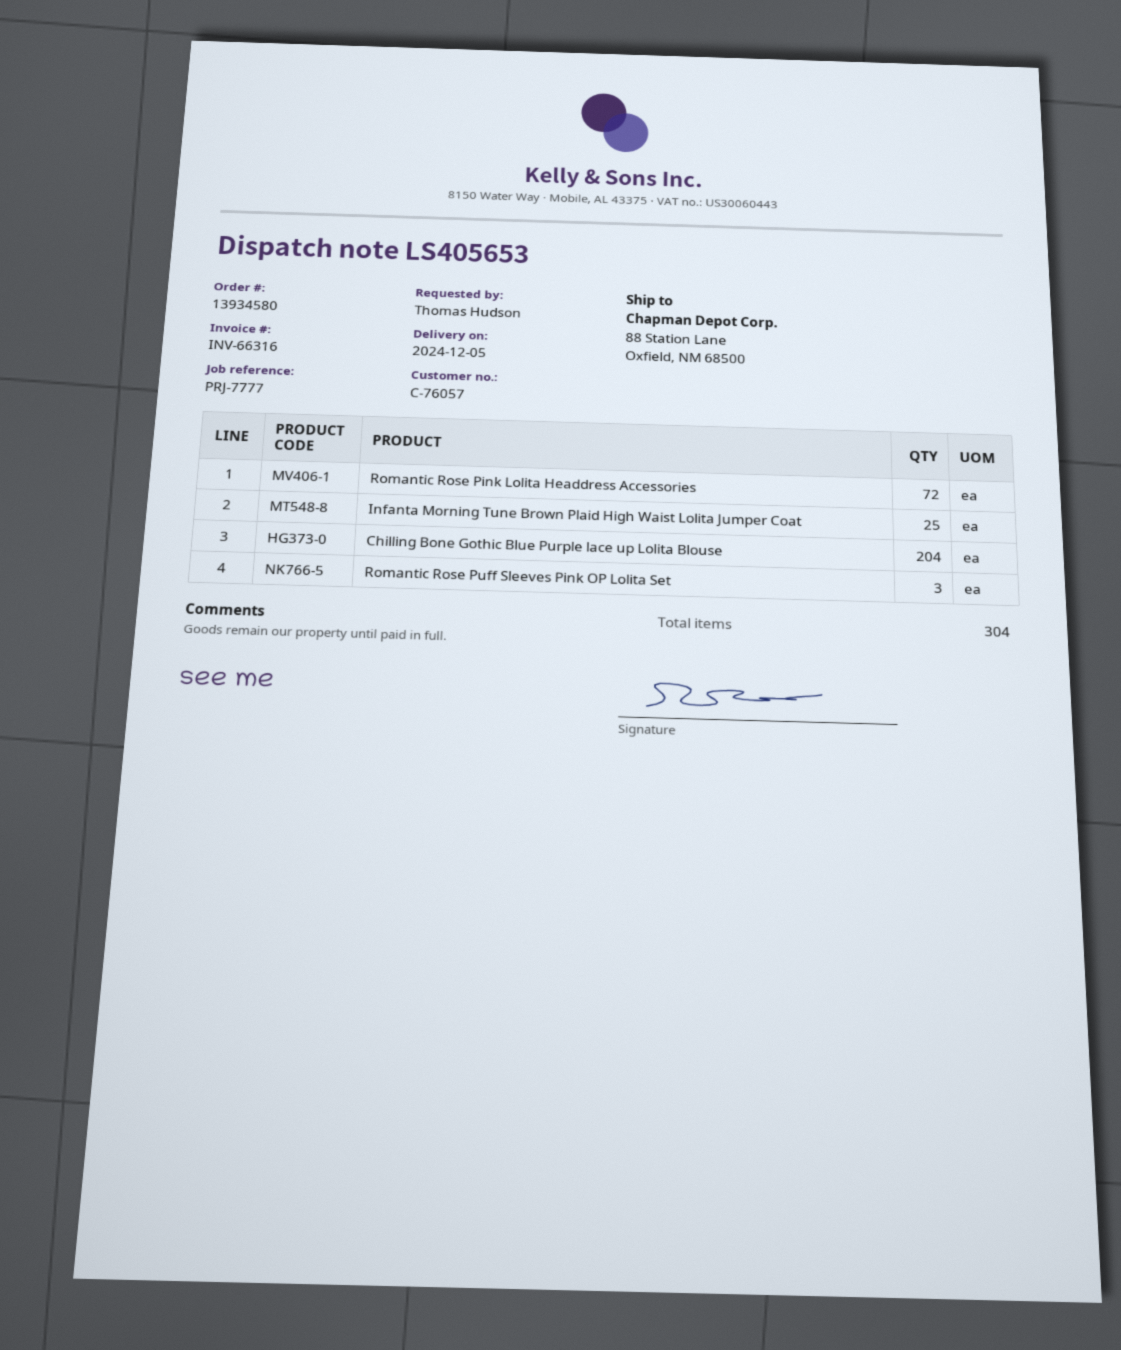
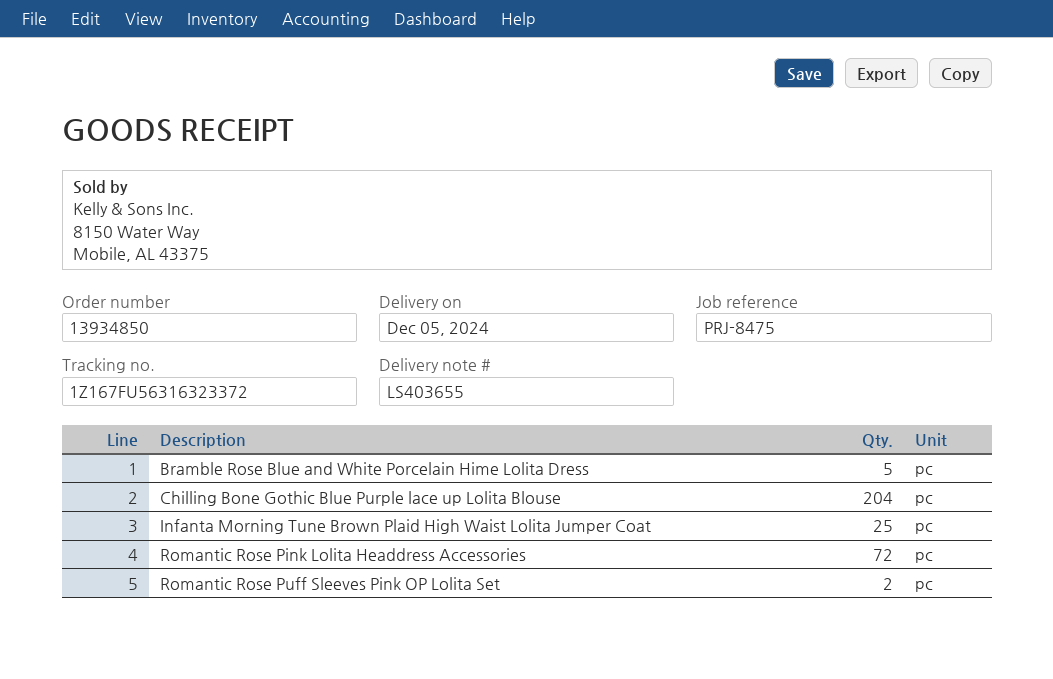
order number: 13934580 -> 13934850
delivery note number: LS405653 -> LS403655
reference: PRJ-7777 -> PRJ-8475
Romantic Rose Puff Sleeves Pink OP Lolita Set: 3 -> 2
Bramble Rose Blue and White Porcelain Hime Lolita Dress: none -> 5

